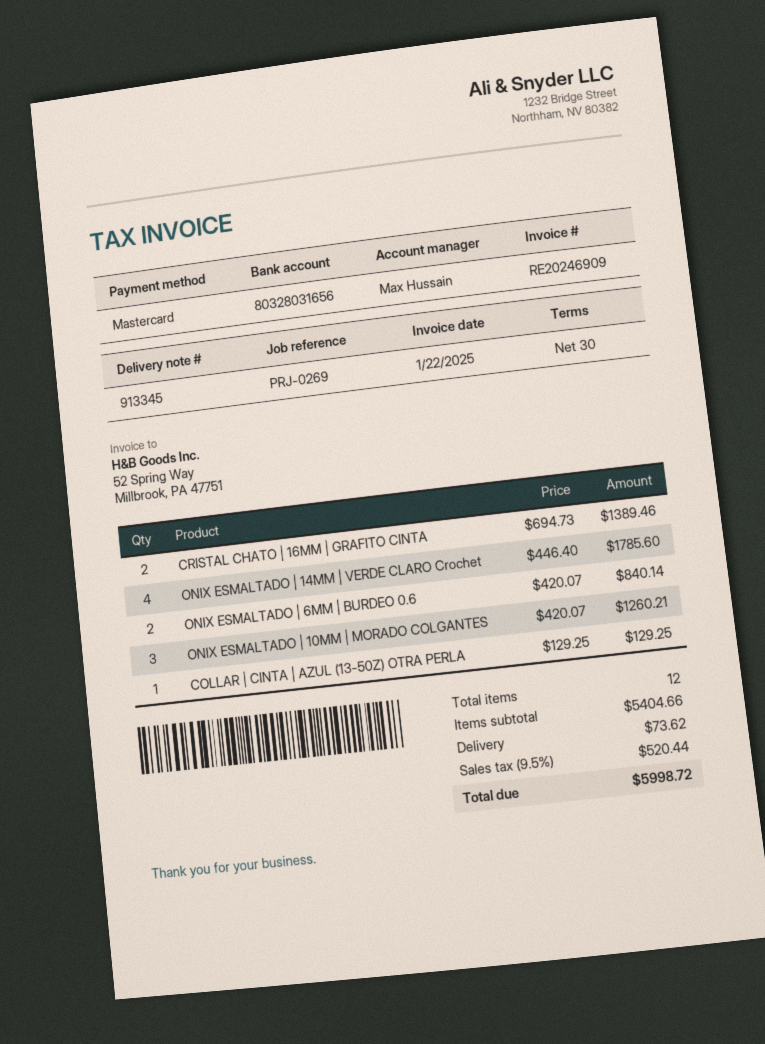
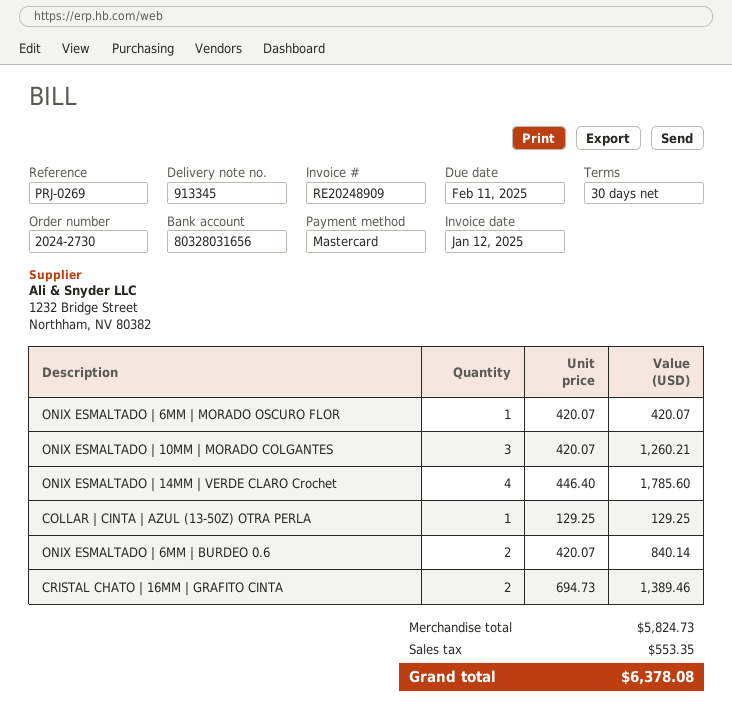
invoice number: RE20246909 -> RE20248909
invoice date: 2025-01-22 -> 2025-01-12
ONIX ESMALTADO | 6MM | MORADO OSCURO FLOR: none -> 1 x 420.07 = 420.07
subtotal: 5404.66 -> 5824.73
shipping: 73.62 -> none
tax: 520.44 -> 553.35
total: 5998.72 -> 6378.08

